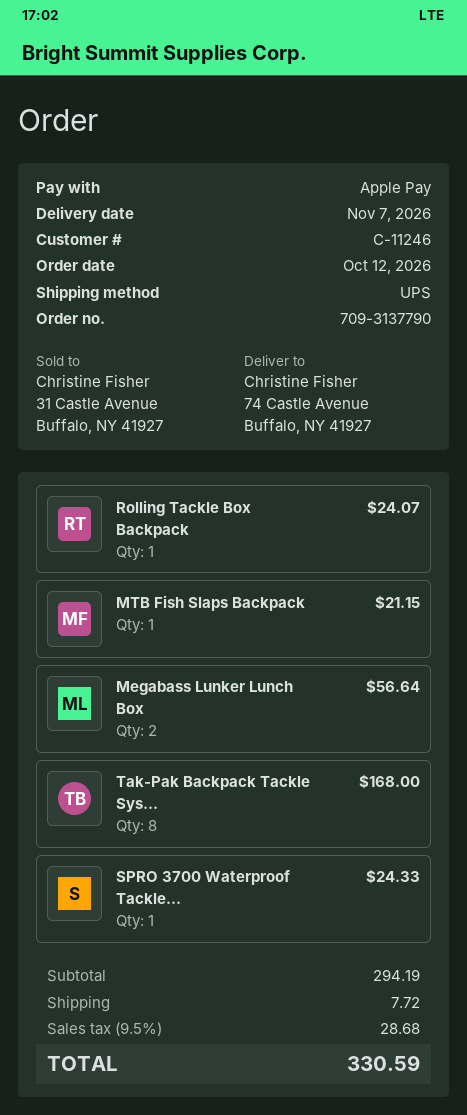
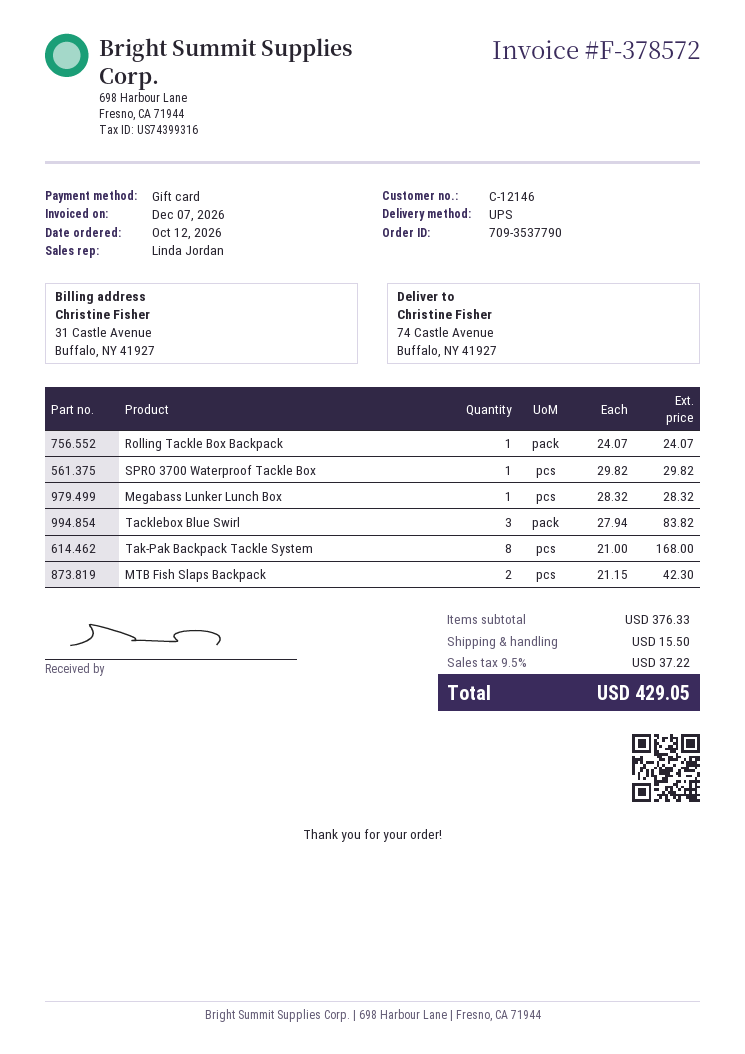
order number: 709-3137790 -> 709-3537790
customer number: C-11246 -> C-12146
payment method: Apple Pay -> gift card
MTB Fish Slaps Backpack: 1 for 21.15 -> 2 for 42.30
Megabass Lunker Lunch Box: 2 for 56.64 -> 1 for 28.32
SPRO 3700 Waterproof Tackle...: 1 for 24.33 -> 1 for 29.82
Tacklebox Blue Swirl: none -> 3 for 83.82
subtotal: 294.19 -> 376.33
shipping: 7.72 -> 15.50
tax: 9.5% = 28.68 -> 9.5% = 37.22
total: 330.59 -> 429.05

